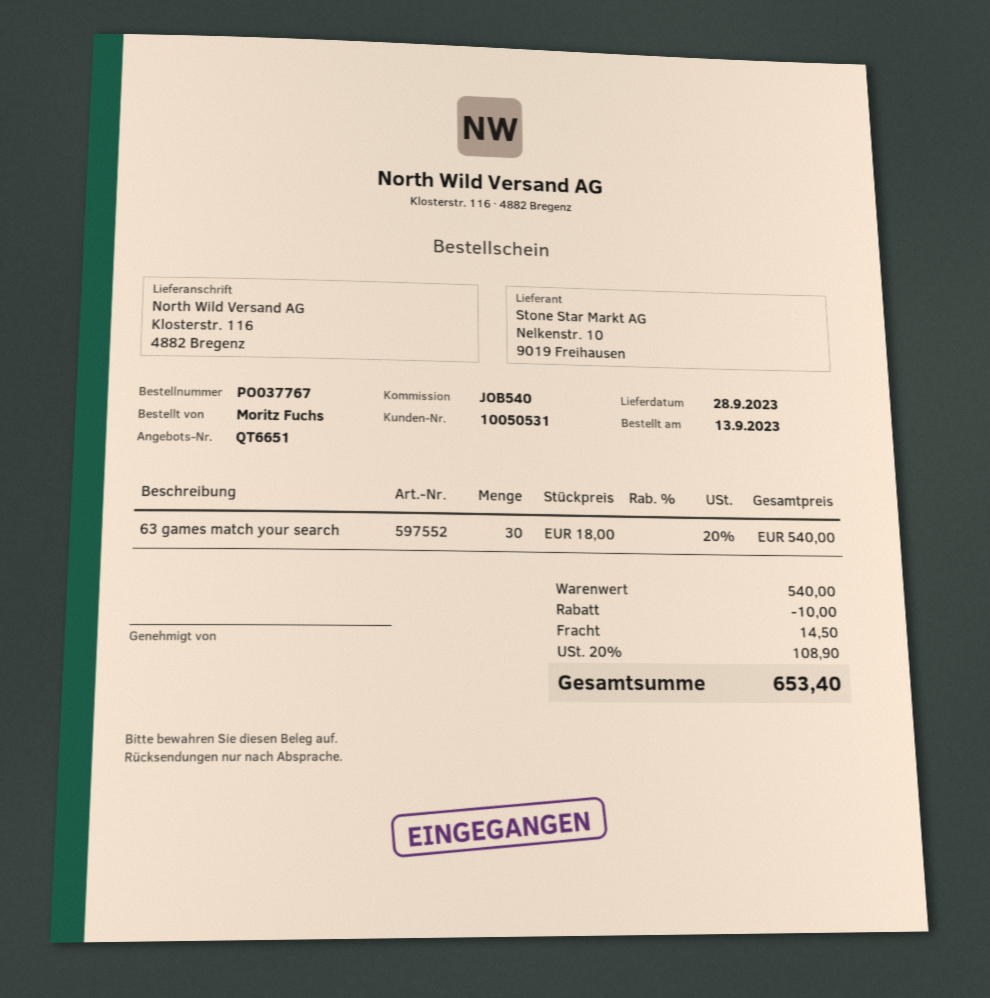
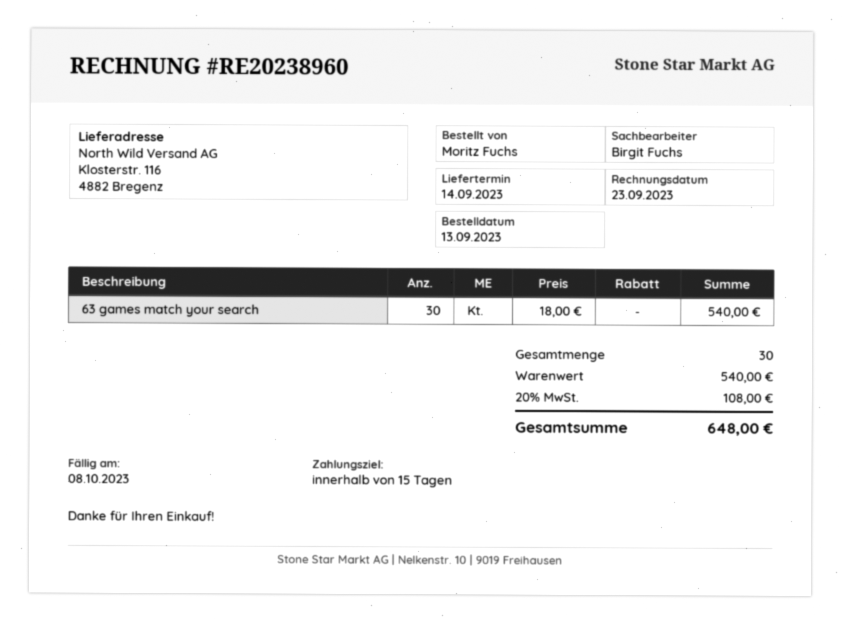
delivery date: 2023-09-28 -> 2023-09-14
discount: 10.00 -> none
shipping: 14.50 -> none
tax: 20% = 108.90 -> 20% = 108.00
total: 653.40 -> 648.00

